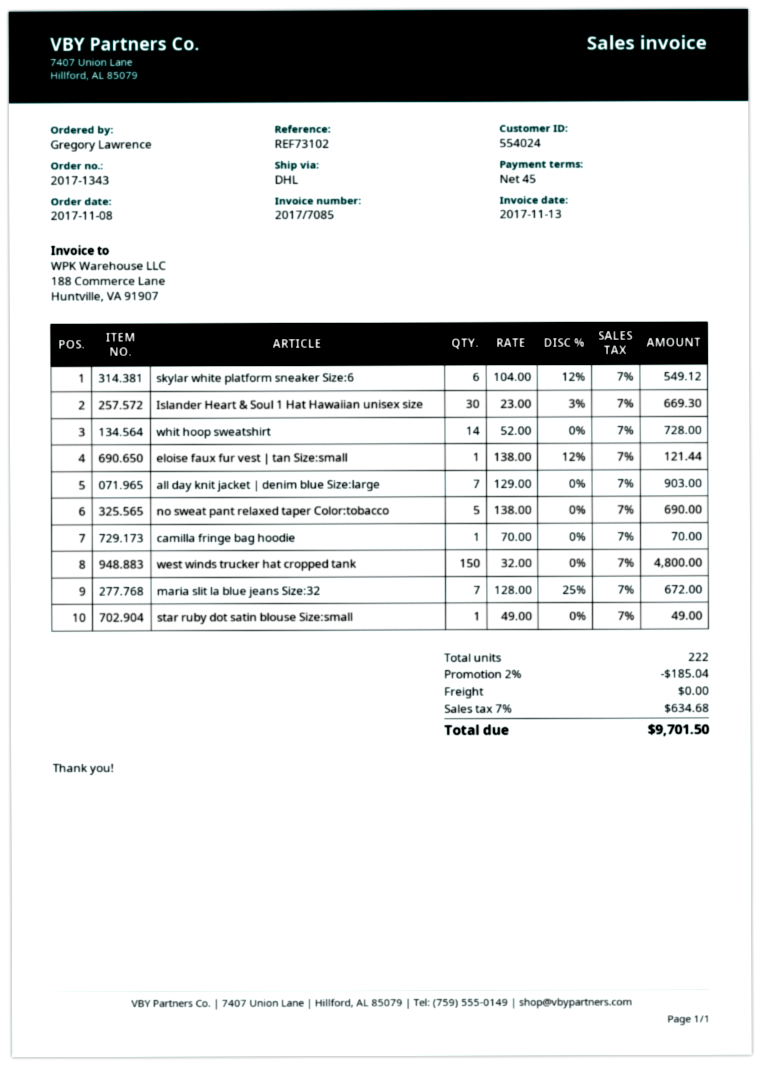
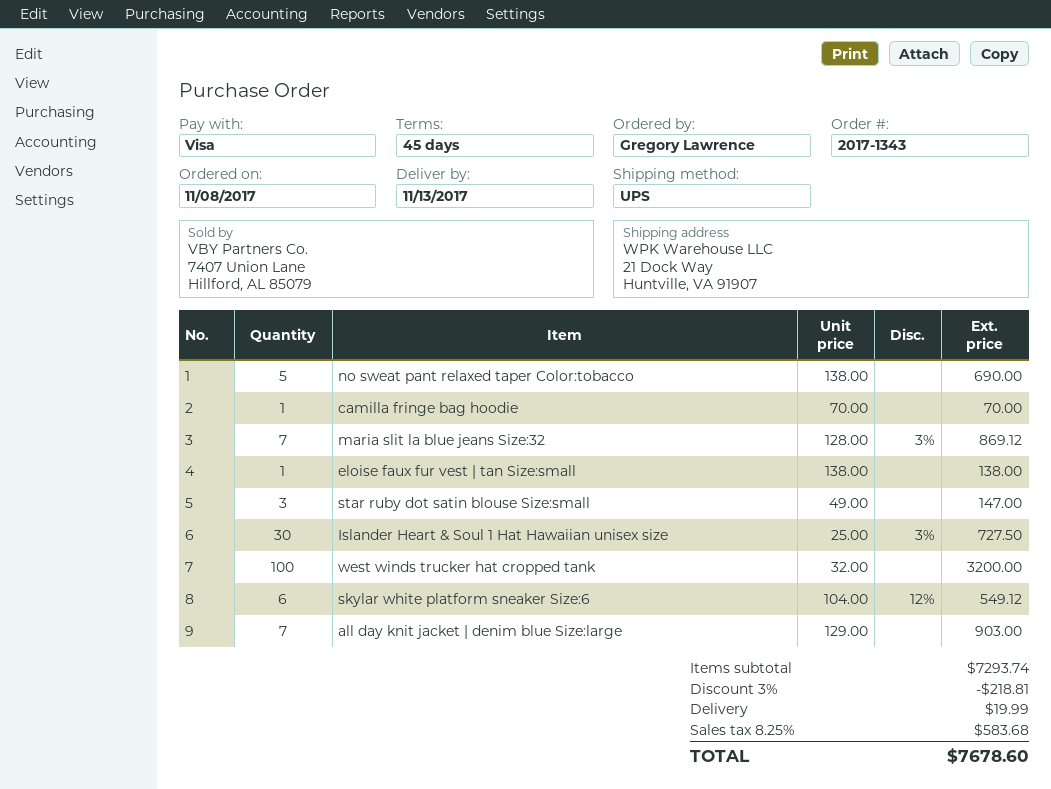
shipping method: DHL -> UPS
Islander Heart & Soul 1 Hat Hawaiian unisex size: 30 x 23.00 - 3% = 669.30 -> 30 x 25.00 - 3% = 727.50
whit hoop sweatshirt: 14 x 52.00 = 728.00 -> none
eloise faux fur vest | tan Size:small: 1 x 138.00 - 12% = 121.44 -> 1 x 138.00 = 138.00
west winds trucker hat cropped tank: 150 x 32.00 = 4800.00 -> 100 x 32.00 = 3200.00
maria slit la blue jeans Size:32: 7 x 128.00 - 25% = 672.00 -> 7 x 128.00 - 3% = 869.12
star ruby dot satin blouse Size:small: 1 x 49.00 = 49.00 -> 3 x 49.00 = 147.00
discount: 2% = 185.04 -> 3% = 218.81
shipping: 0.00 -> 19.99
tax: 7% = 634.68 -> 8.25% = 583.68
total: 9701.50 -> 7678.60

